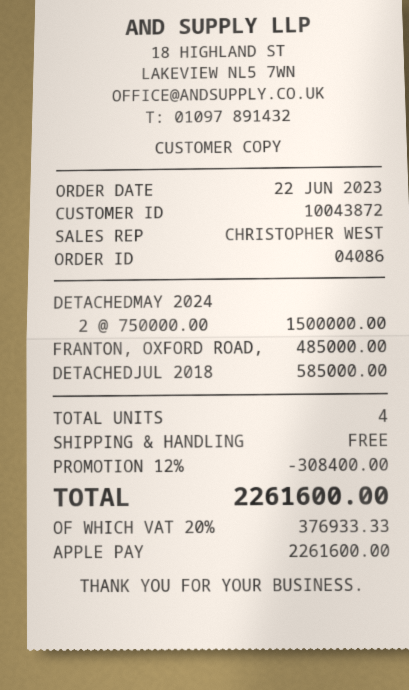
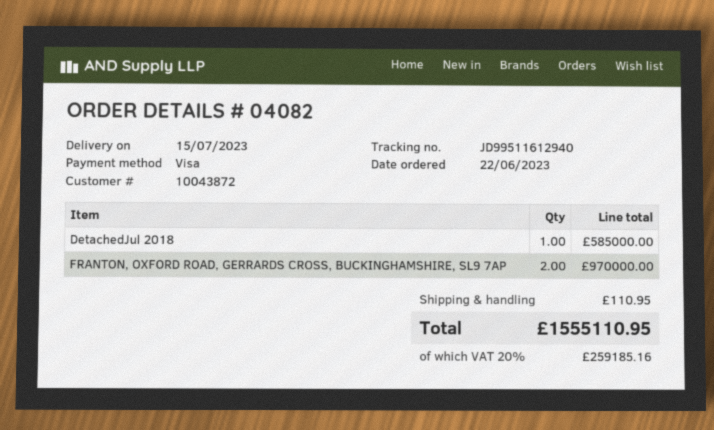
order number: 04086 -> 04082
payment method: Apple Pay -> Visa
DETACHEDMAY 2024: 2 for 1500000.00 -> none
FRANTON, OXFORD ROAD,: 1 for 485000.00 -> 2 for 970000.00
discount: 12% = 308400.00 -> none
shipping: 0.00 -> 110.95
tax: 20% = 376933.33 -> 20% = 259185.16
total: 2261600.00 -> 1555110.95

